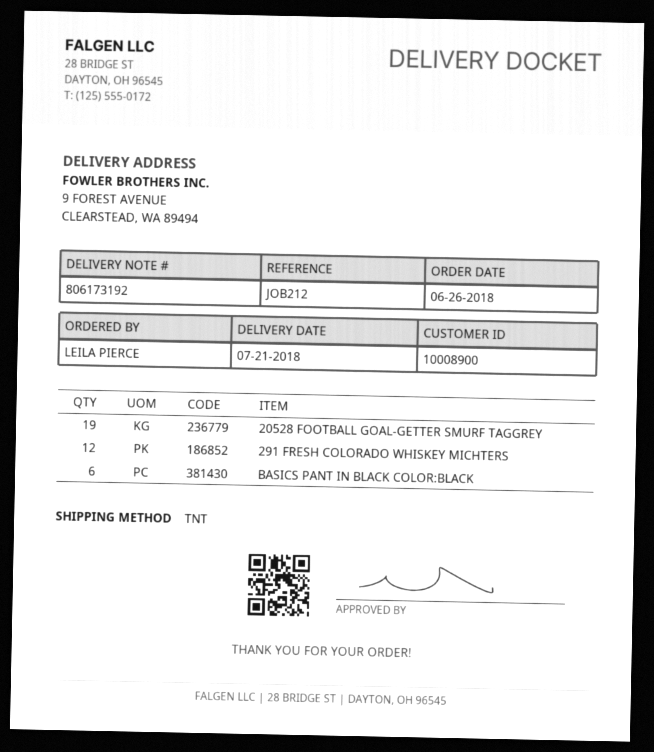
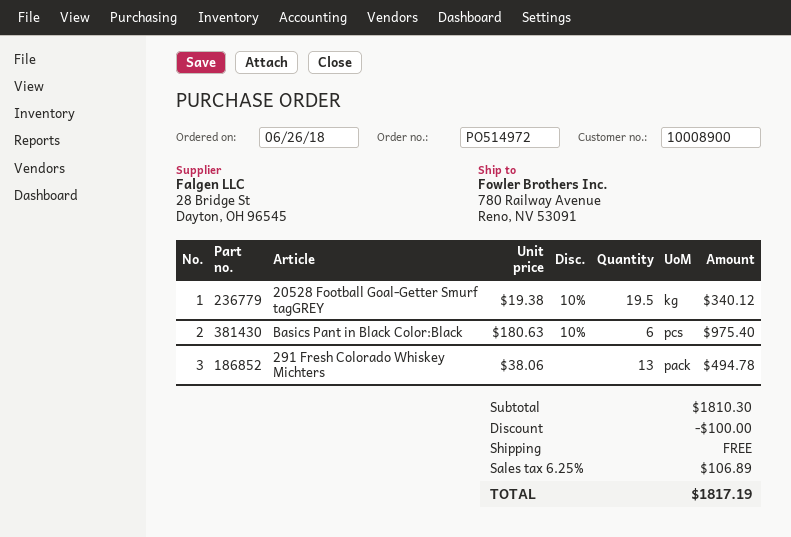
ship to: 9 FOREST AVENUE, CLEARSTEAD, WA 89494 -> 780 Railway Avenue, Reno, NV 53091
20528 FOOTBALL GOAL-GETTER SMURF TAGGREY: 19 -> 19.5
291 FRESH COLORADO WHISKEY MICHTERS: 12 -> 13

